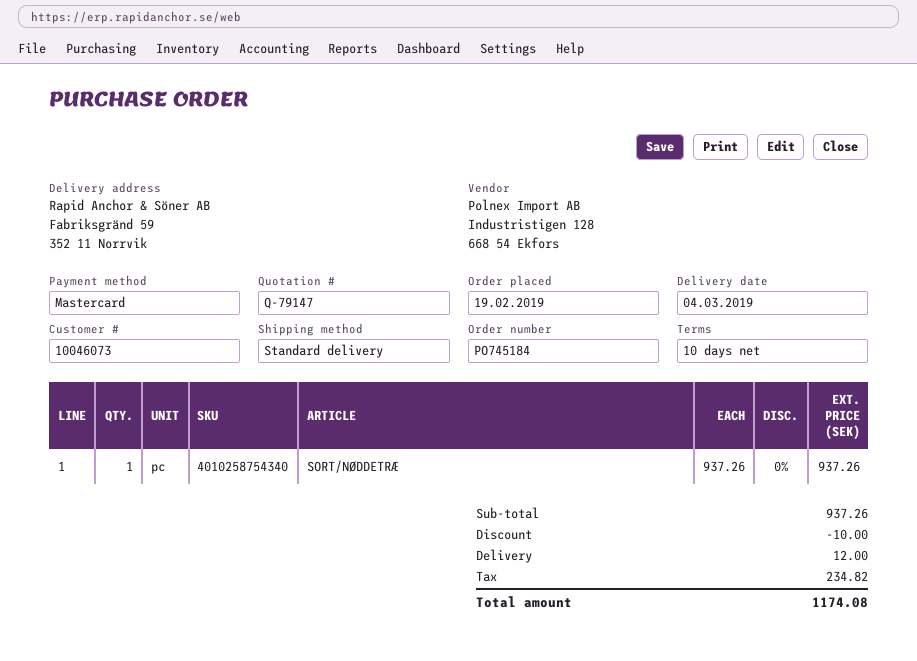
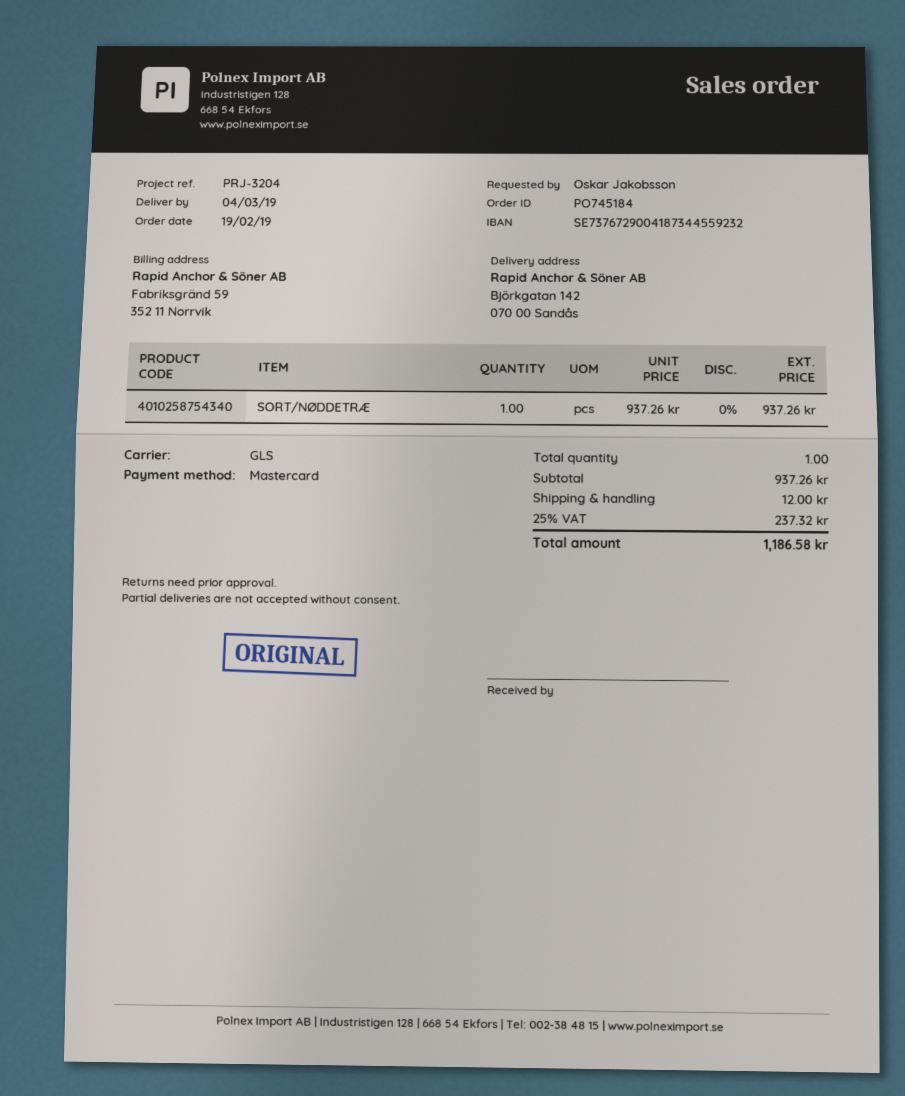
shipping method: standard -> GLS
ship to: Fabriksgränd 59, 352 11 Norrvik -> Björkgatan 142, 070 00 Sandås
discount: 10.00 -> none
tax: 234.82 -> 237.32
total: 1174.08 -> 1186.58

